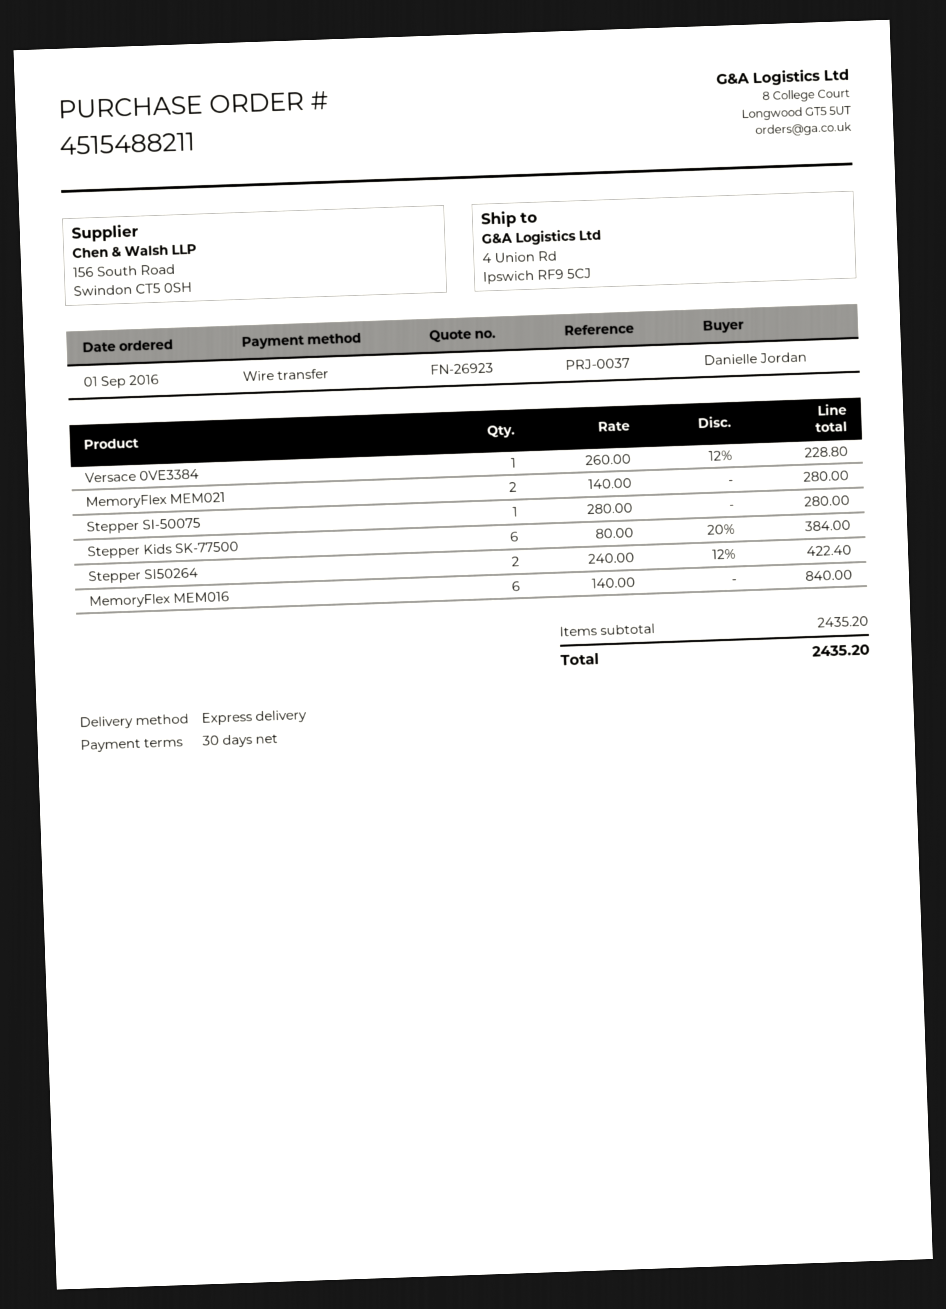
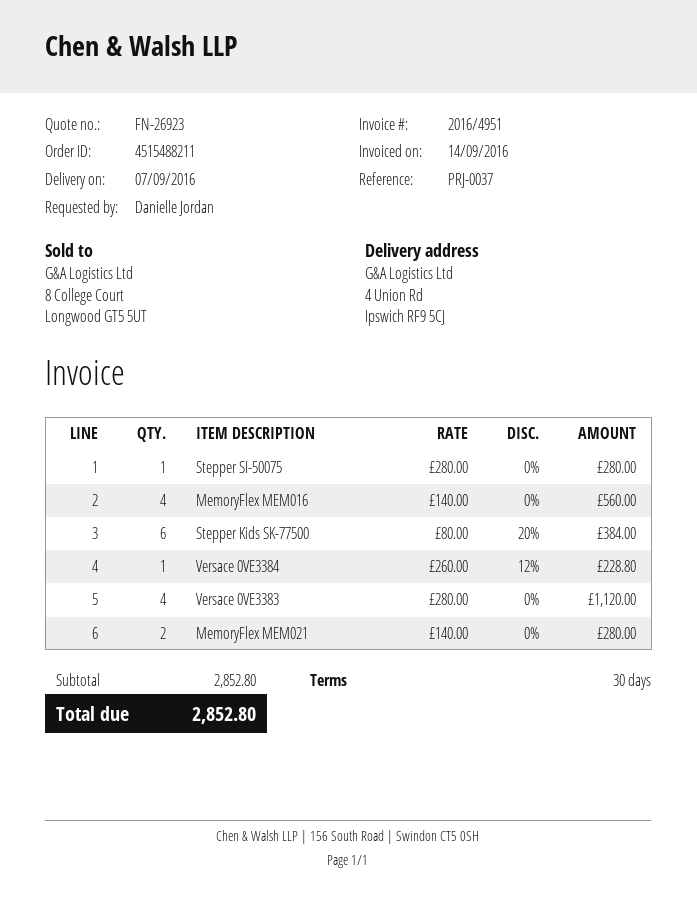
Stepper SI50264: 2 x 240.00 - 12% = 422.40 -> none
MemoryFlex MEM016: 6 x 140.00 = 840.00 -> 4 x 140.00 = 560.00
Versace 0VE3383: none -> 4 x 280.00 = 1120.00
subtotal: 2435.20 -> 2852.80
total: 2435.20 -> 2852.80

